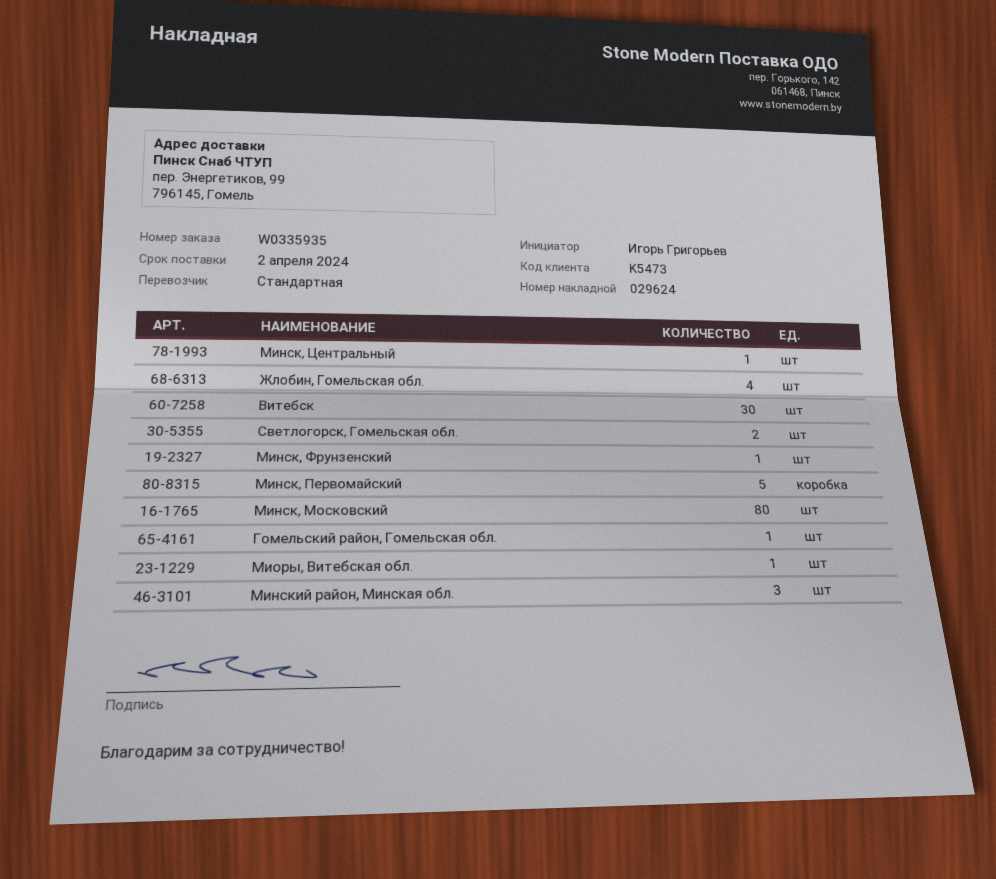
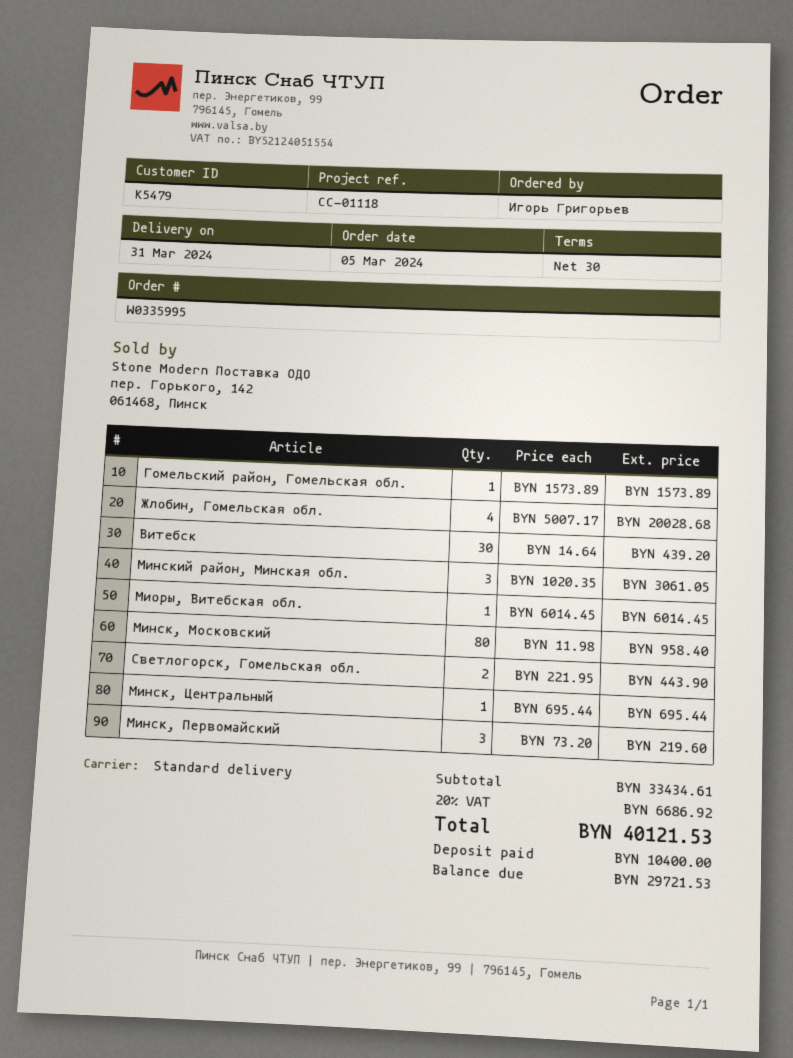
order number: W0335935 -> W0335995
delivery date: 2024-04-02 -> 2024-03-31
customer number: K5473 -> K5479
Минск, Фрунзенский: 1 -> none
Минск, Первомайский: 5 -> 3

